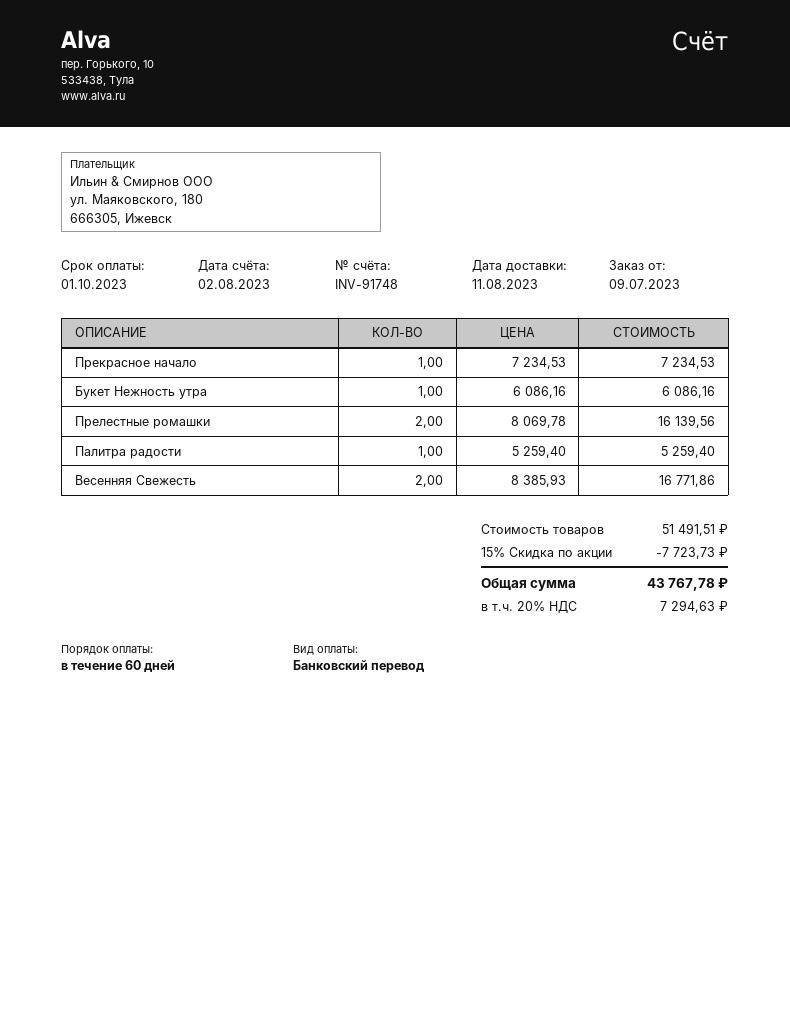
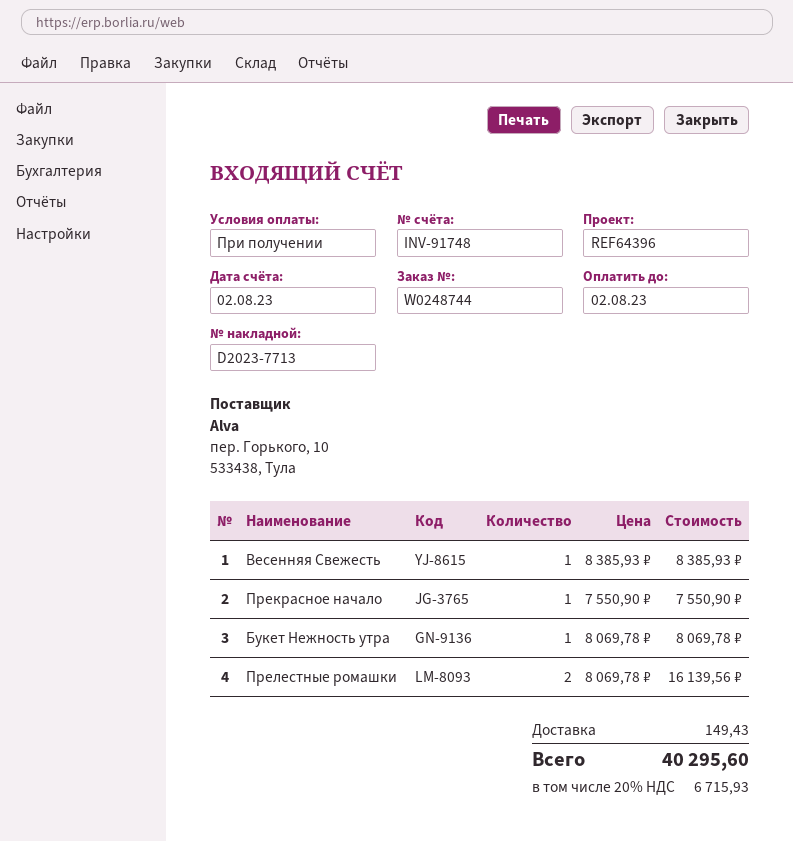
payment terms: 60 days -> on receipt
due date: 2023-10-01 -> 2023-08-02
Прекрасное начало: 1 x 7234.53 = 7234.53 -> 1 x 7550.90 = 7550.90
Букет Нежность утра: 1 x 6086.16 = 6086.16 -> 1 x 8069.78 = 8069.78
Палитра радости: 1 x 5259.40 = 5259.40 -> none
Весенняя Свежесть: 2 x 8385.93 = 16771.86 -> 1 x 8385.93 = 8385.93
discount: 15% = 7723.73 -> none
shipping: none -> 149.43
tax: 20% = 7294.63 -> 20% = 6715.93
total: 43767.78 -> 40295.60

